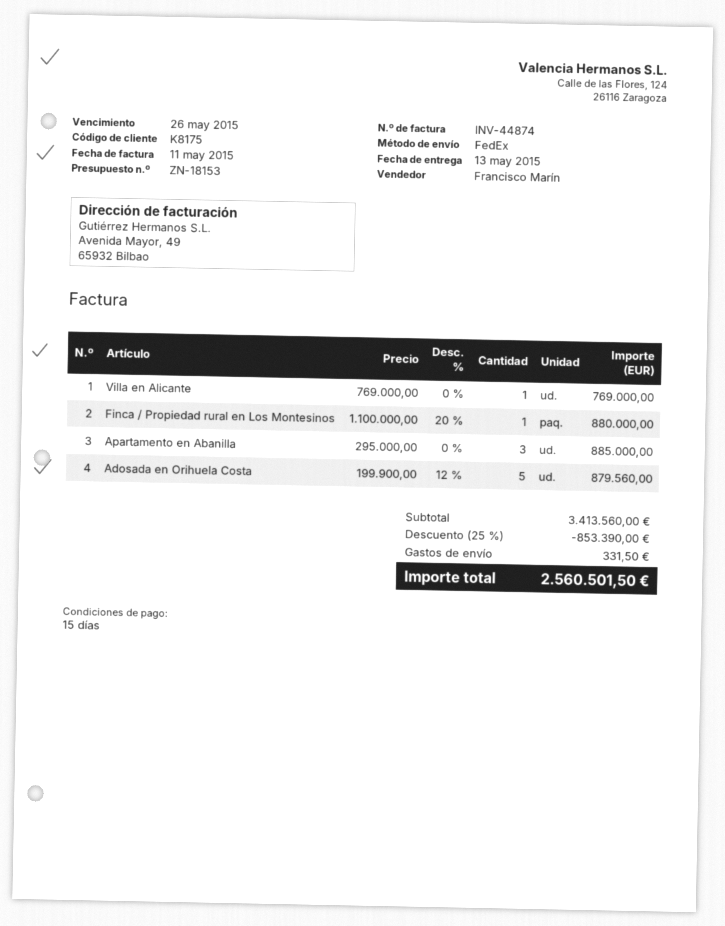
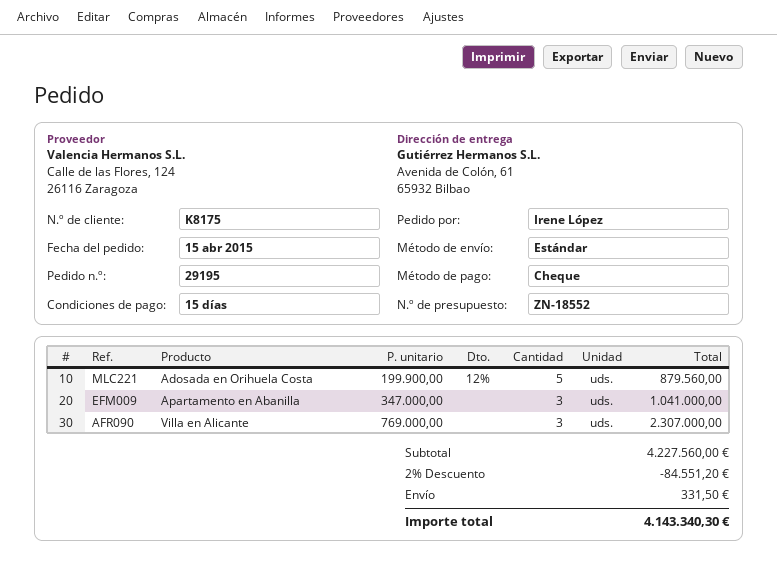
quote number: ZN-18153 -> ZN-18552
shipping method: FedEx -> standard
Villa en Alicante: 1 x 769000.00 = 769000.00 -> 3 x 769000.00 = 2307000.00
Finca / Propiedad rural en Los Montesinos: 1 x 1100000.00 - 20% = 880000.00 -> none
Apartamento en Abanilla: 3 x 295000.00 = 885000.00 -> 3 x 347000.00 = 1041000.00
subtotal: 3413560.00 -> 4227560.00
discount: 25% = 853390.00 -> 2% = 84551.20
total: 2560501.50 -> 4143340.30

